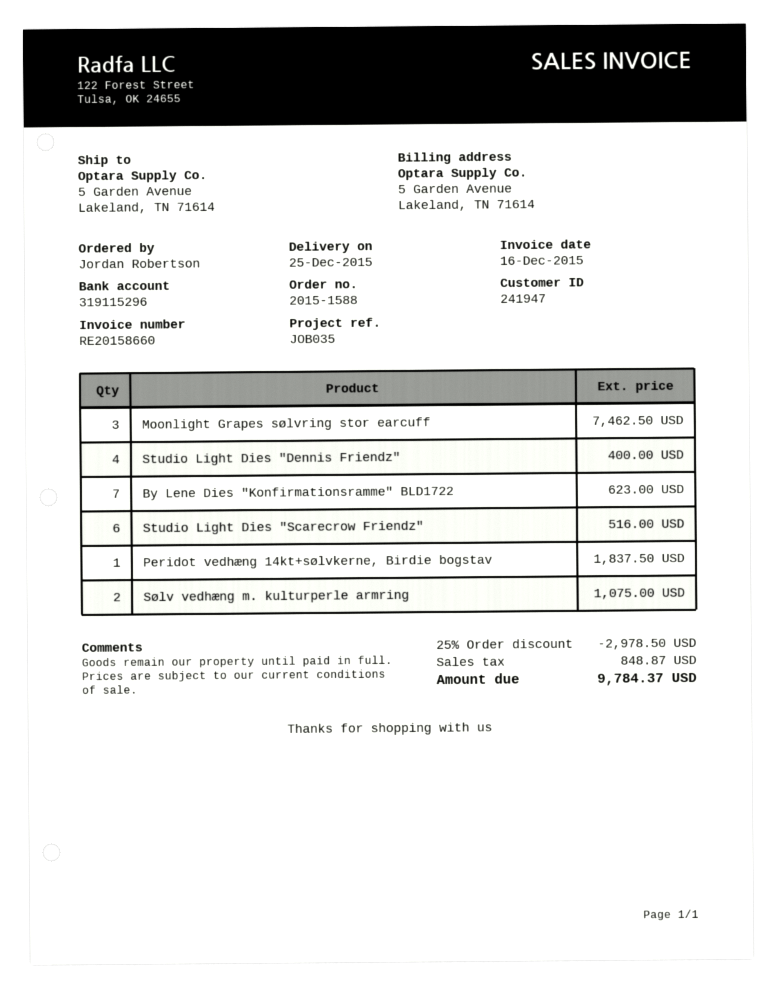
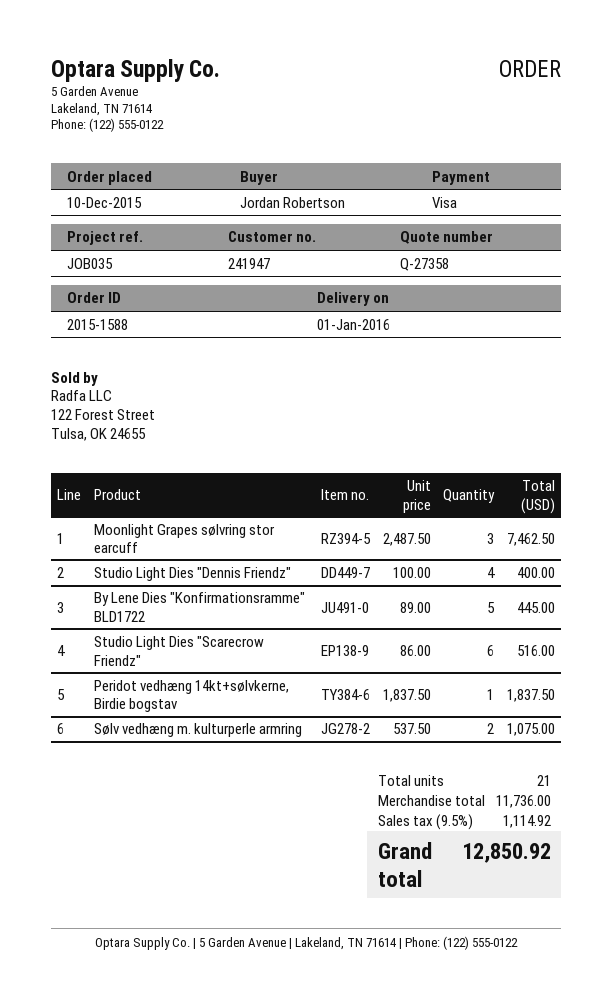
delivery date: 2015-12-25 -> 2016-01-01
By Lene Dies "Konfirmationsramme" BLD1722: 7 for 623.00 -> 5 for 445.00
discount: 25% = 2978.50 -> none
tax: 848.87 -> 1114.92
total: 9784.37 -> 12850.92

